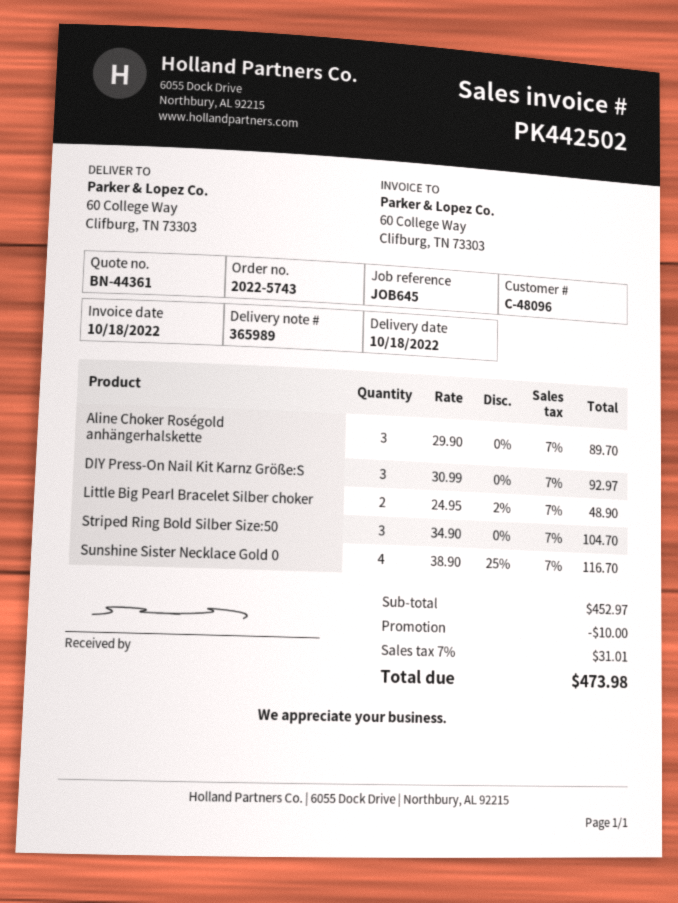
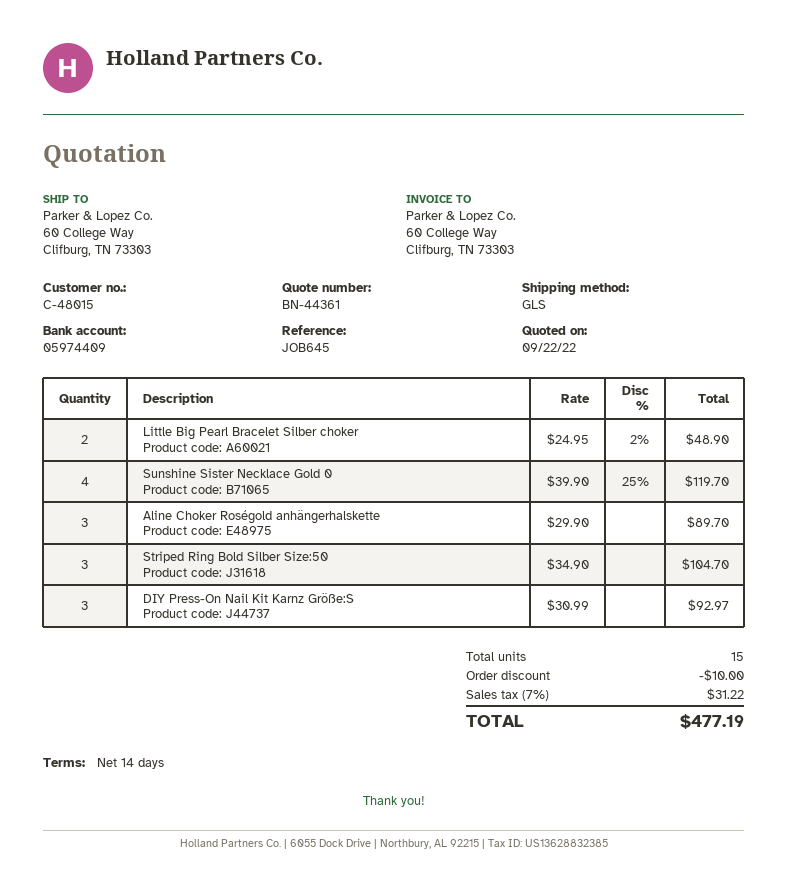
customer number: C-48096 -> C-48015
Sunshine Sister Necklace Gold 0: 4 x 38.90 - 25% = 116.70 -> 4 x 39.90 - 25% = 119.70
tax: 7% = 31.01 -> 7% = 31.22
total: 473.98 -> 477.19

